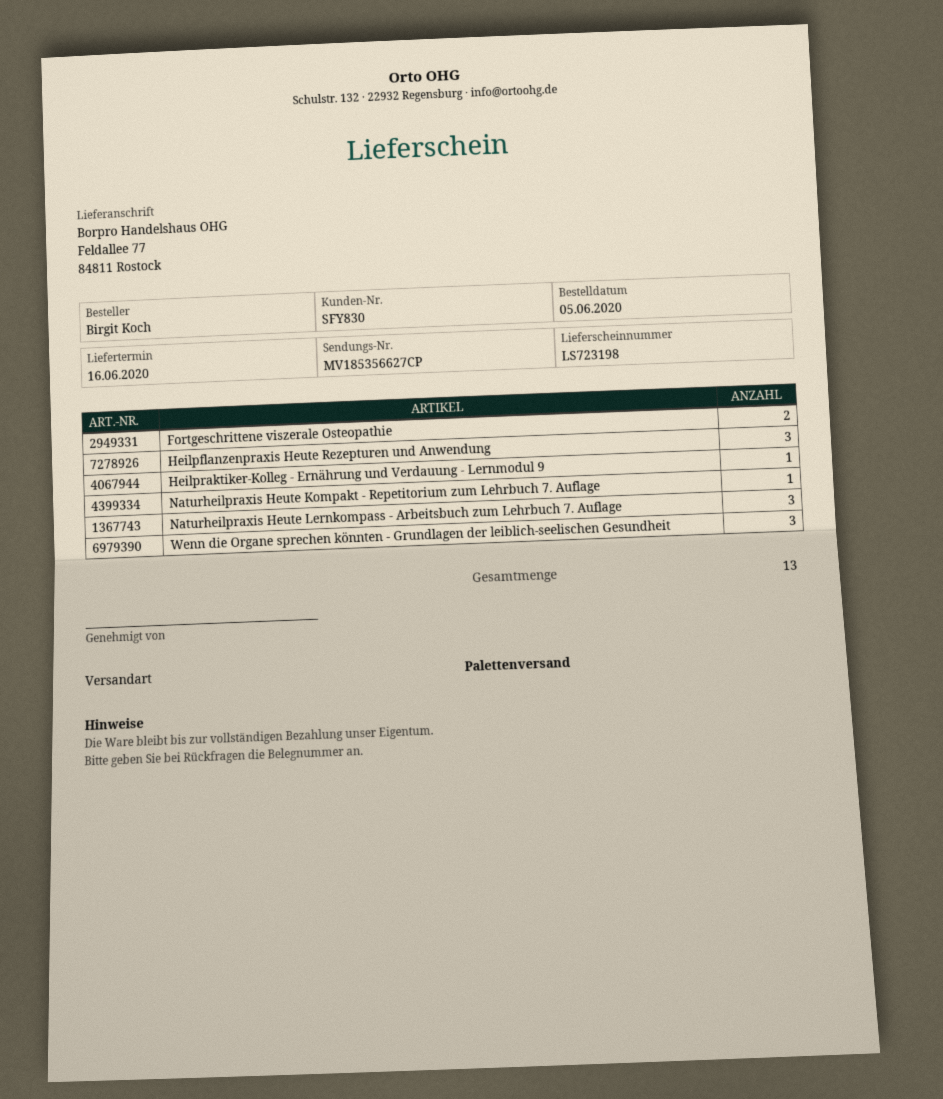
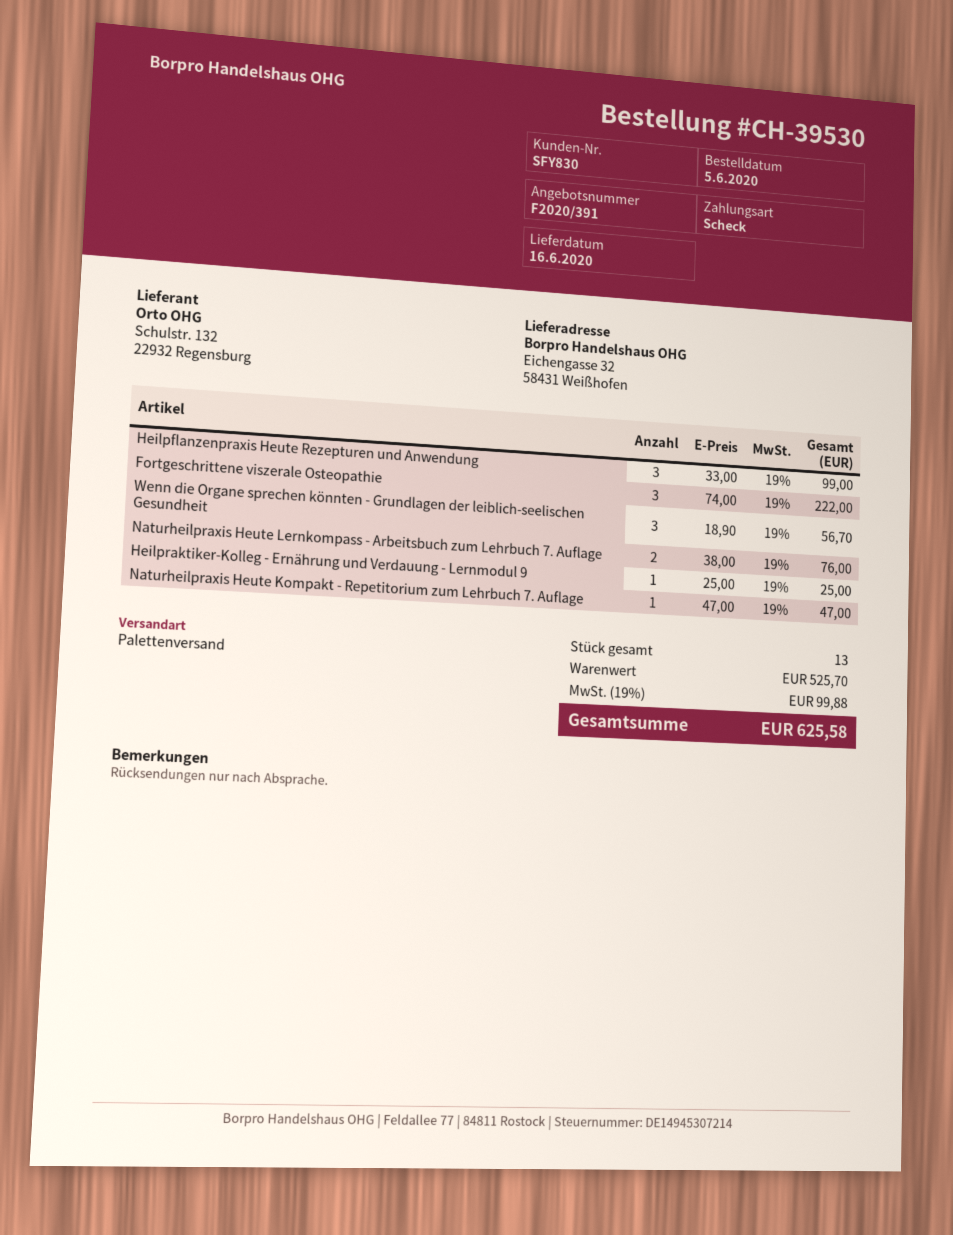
ship to: Feldallee 77, 84811 Rostock -> Eichengasse 32, 58431 Weißhofen
Fortgeschrittene viszerale Osteopathie: 2 -> 3
Naturheilpraxis Heute Lernkompass - Arbeitsbuch zum Lehrbuch 7. Auflage: 3 -> 2

